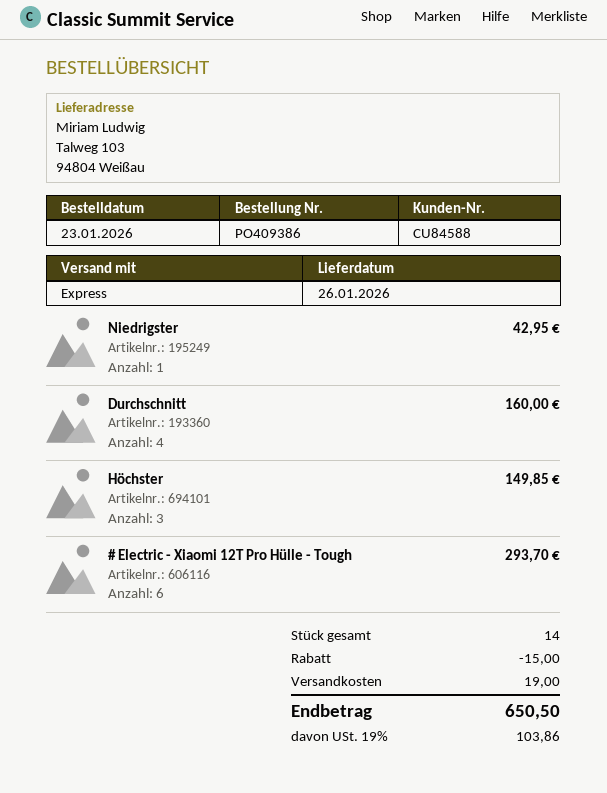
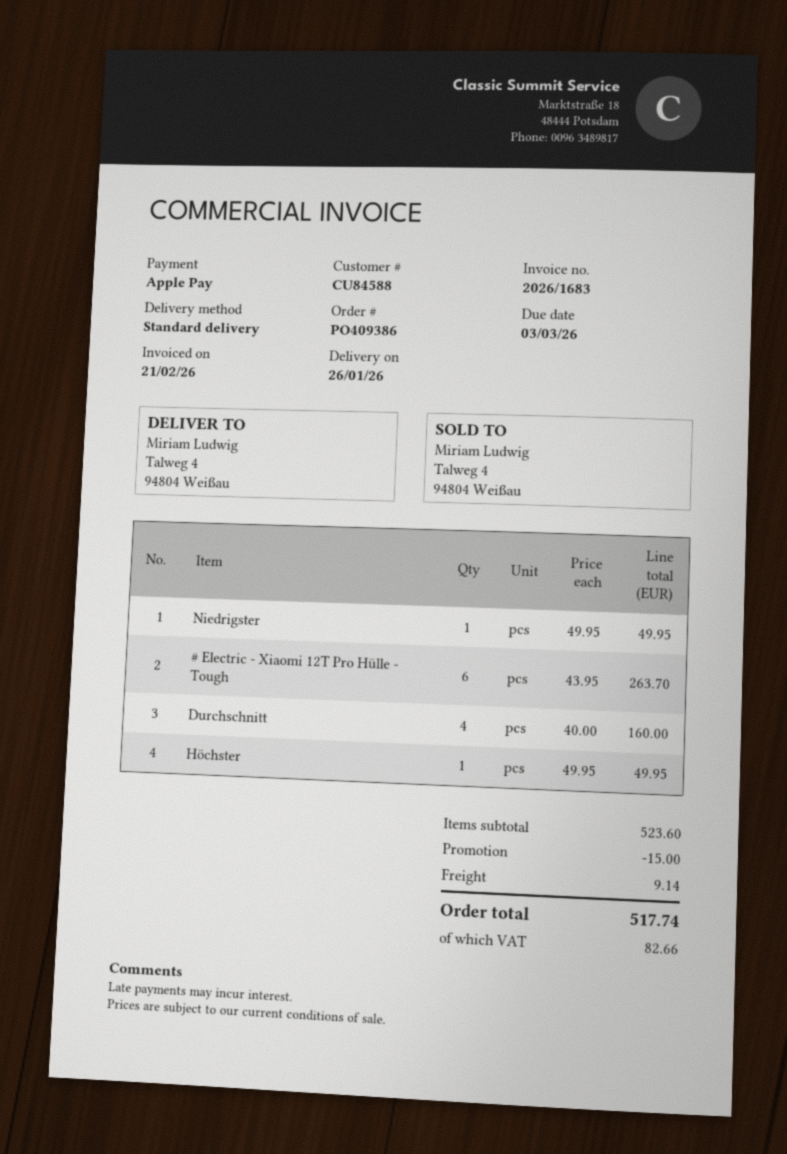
shipping method: express -> standard
ship to: Talweg 103, 94804 Weißau -> Talweg 4, 94804 Weißau
Niedrigster: 1 for 42.95 -> 1 for 49.95
Höchster: 3 for 149.85 -> 1 for 49.95
# Electric - Xiaomi 12T Pro Hülle - Tough: 6 for 293.70 -> 6 for 263.70
shipping: 19.00 -> 9.14
tax: 103.86 -> 82.66
total: 650.50 -> 517.74

